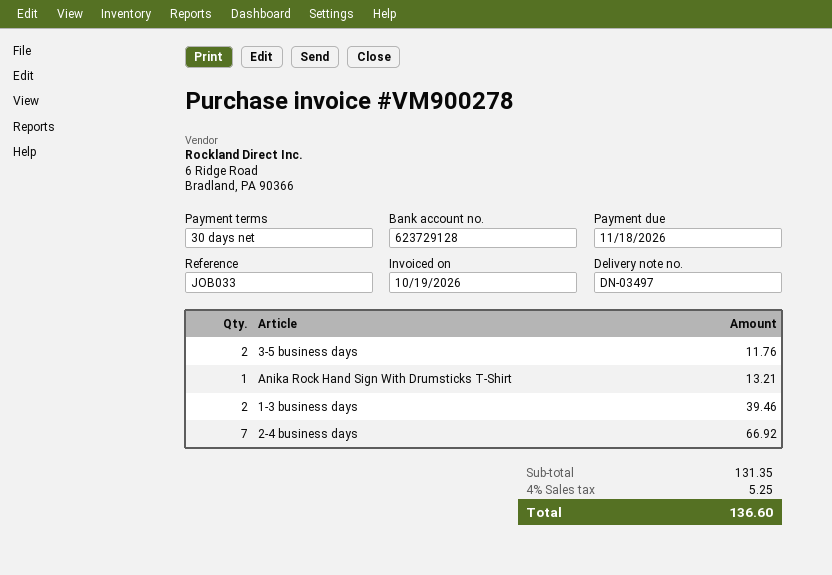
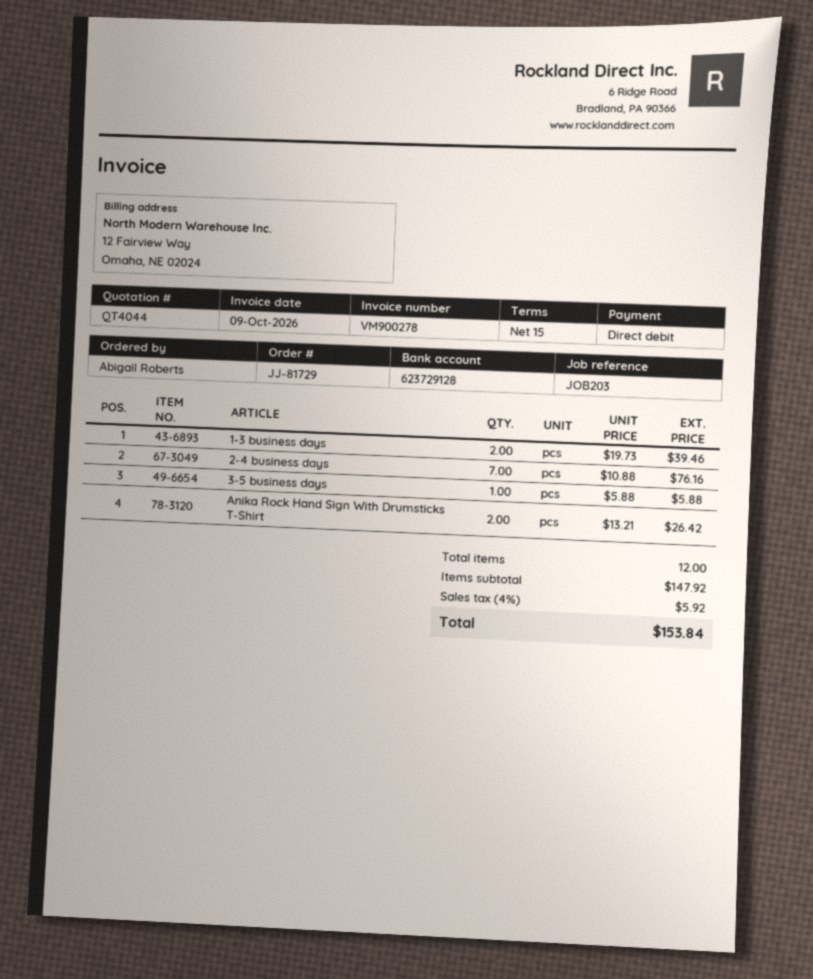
invoice date: 2026-10-19 -> 2026-10-09
payment terms: 30 days -> 15 days
reference: JOB033 -> JOB203
3-5 business days: 2 for 11.76 -> 1 for 5.88
Anika Rock Hand Sign With Drumsticks T-Shirt: 1 for 13.21 -> 2 for 26.42
2-4 business days: 7 for 66.92 -> 7 for 76.16
subtotal: 131.35 -> 147.92
tax: 4% = 5.25 -> 4% = 5.92
total: 136.60 -> 153.84

